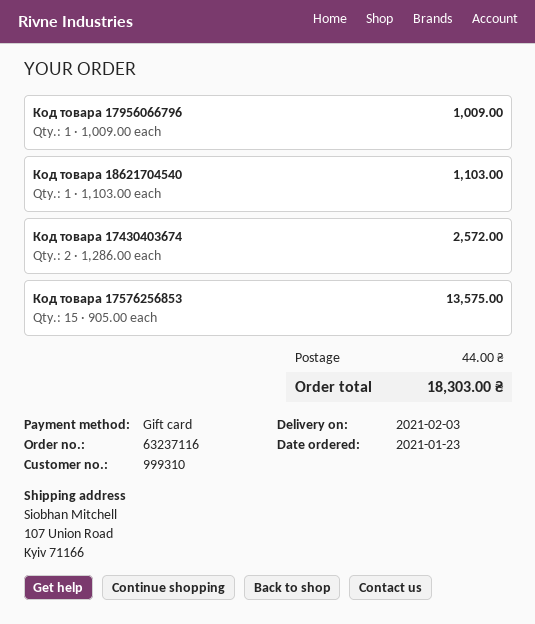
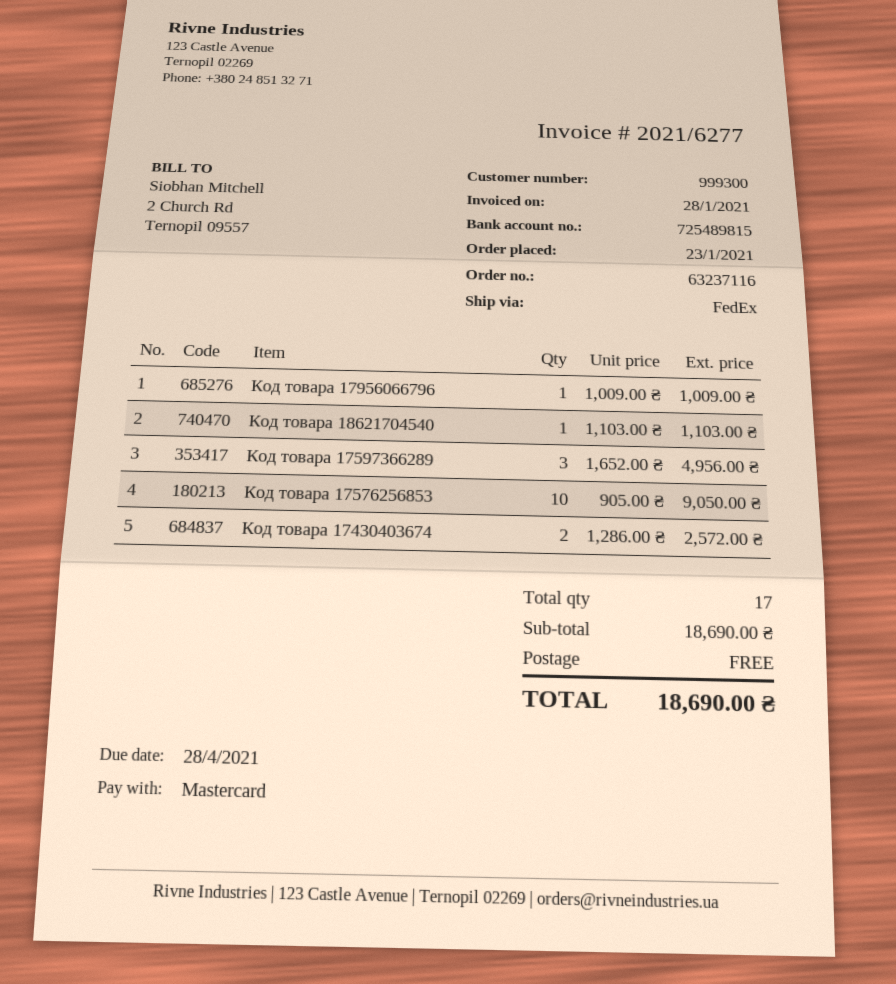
customer number: 999310 -> 999300
payment method: gift card -> Mastercard
Код товара 17576256853: 15 x 905.00 = 13575.00 -> 10 x 905.00 = 9050.00
Код товара 17597366289: none -> 3 x 1652.00 = 4956.00
shipping: 44.00 -> 0.00
total: 18303.00 -> 18690.00

